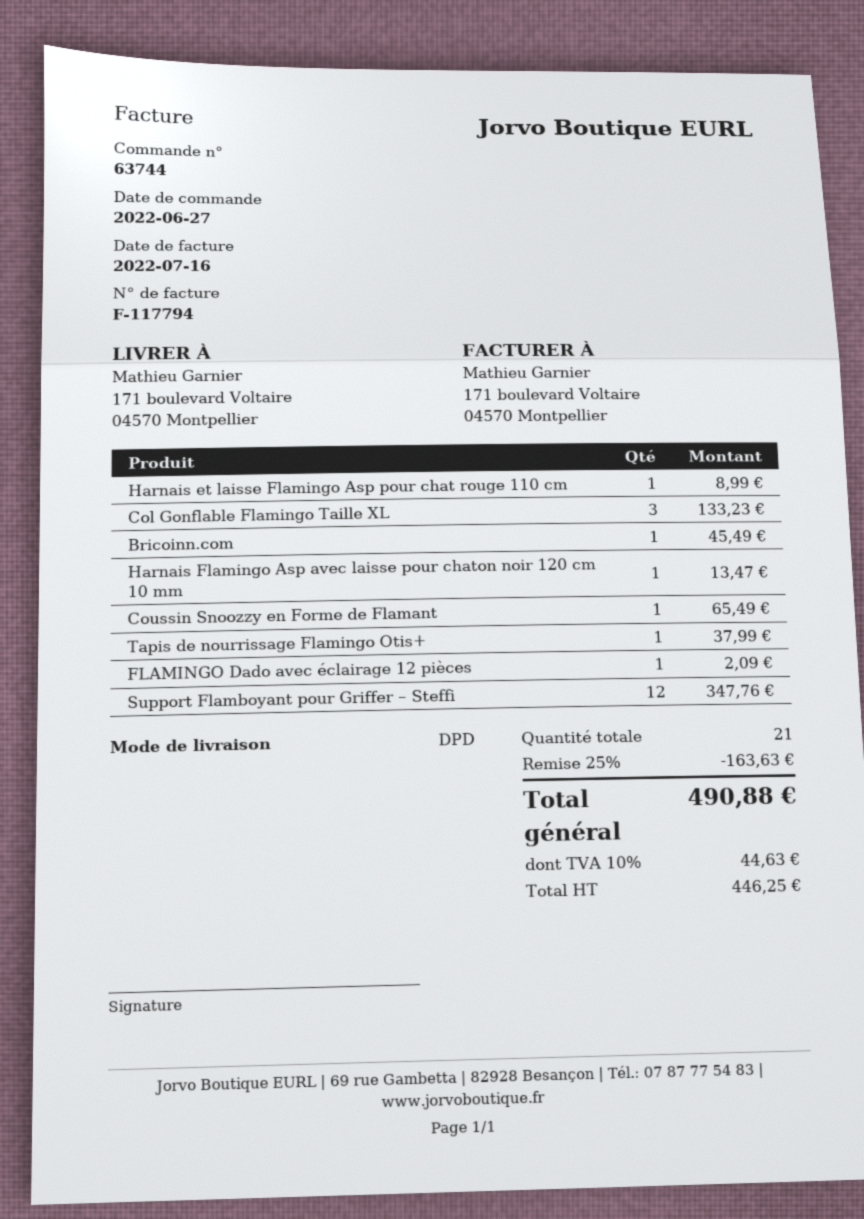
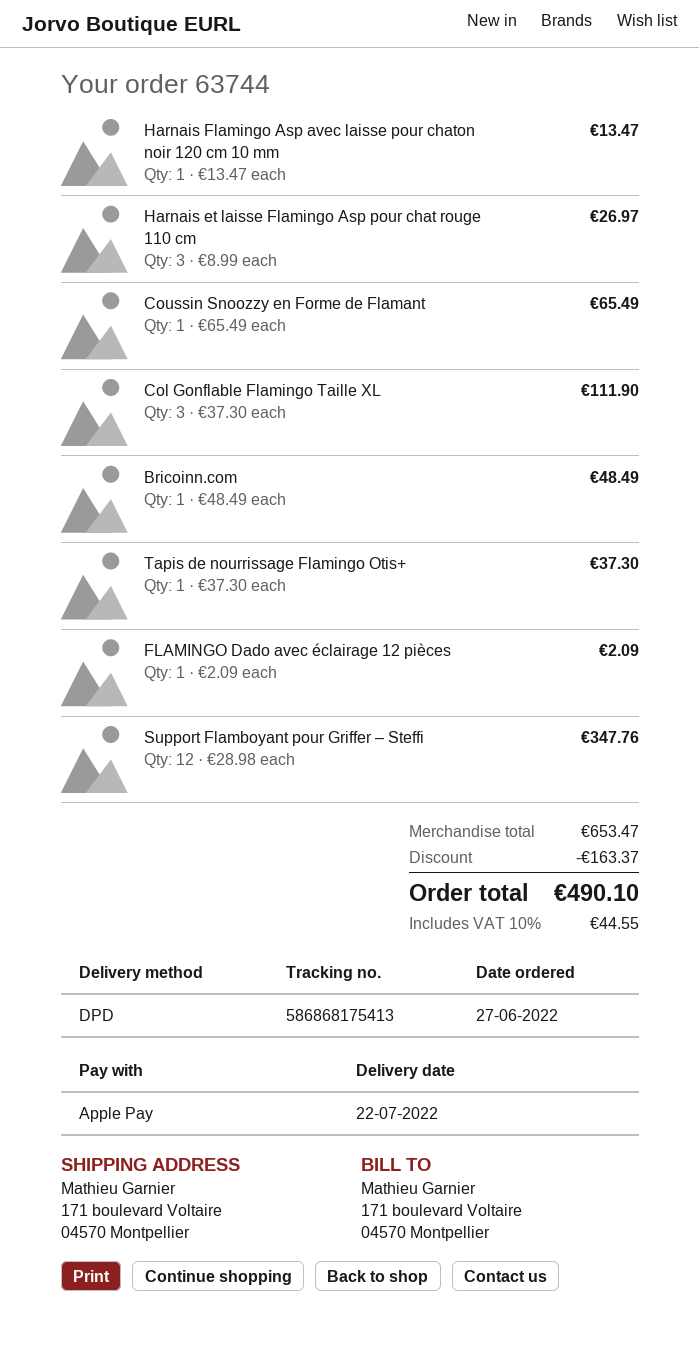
Harnais et laisse Flamingo Asp pour chat rouge 110 cm: 1 for 8.99 -> 3 for 26.97
Col Gonflable Flamingo Taille XL: 3 for 133.23 -> 3 for 111.90
Bricoinn.com: 1 for 45.49 -> 1 for 48.49
Tapis de nourrissage Flamingo Otis+: 1 for 37.99 -> 1 for 37.30
discount: 163.63 -> 163.37
tax: 10% = 44.63 -> 10% = 44.55
total: 490.88 -> 490.10

